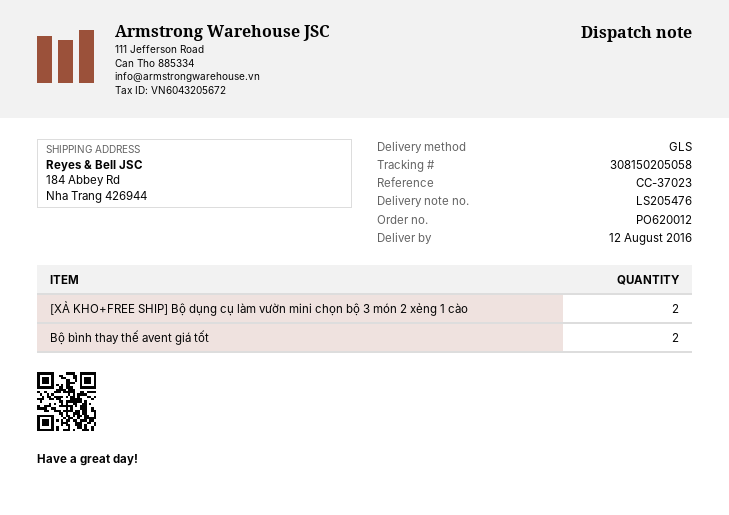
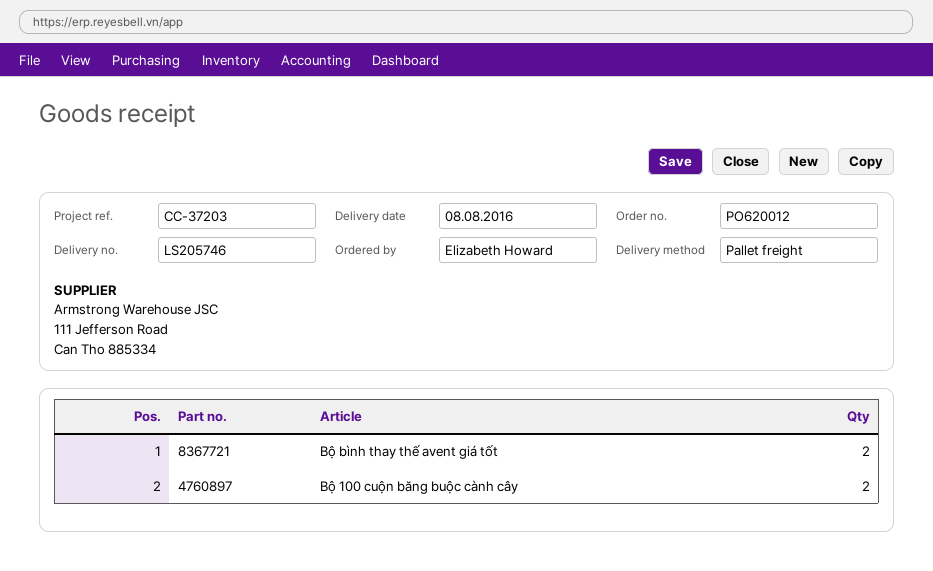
delivery note number: LS205476 -> LS205746
delivery date: 2016-08-12 -> 2016-08-08
reference: CC-37023 -> CC-37203
shipping method: GLS -> pallet freight
[XẢ KHO+FREE SHIP] Bộ dụng cụ làm vườn mini chọn bộ 3 món 2 xẻng 1 cào: 2 -> none
Bộ 100 cuộn băng buộc cành cây: none -> 2

